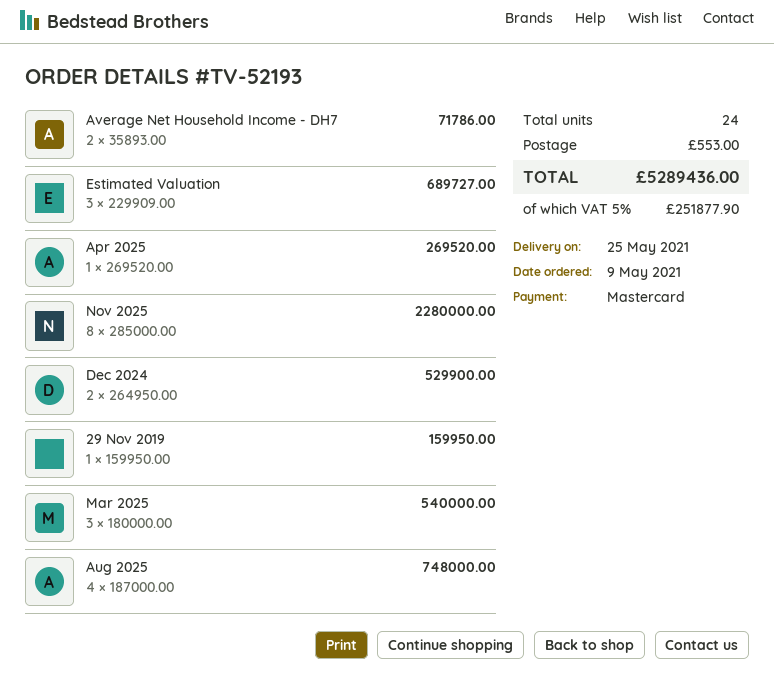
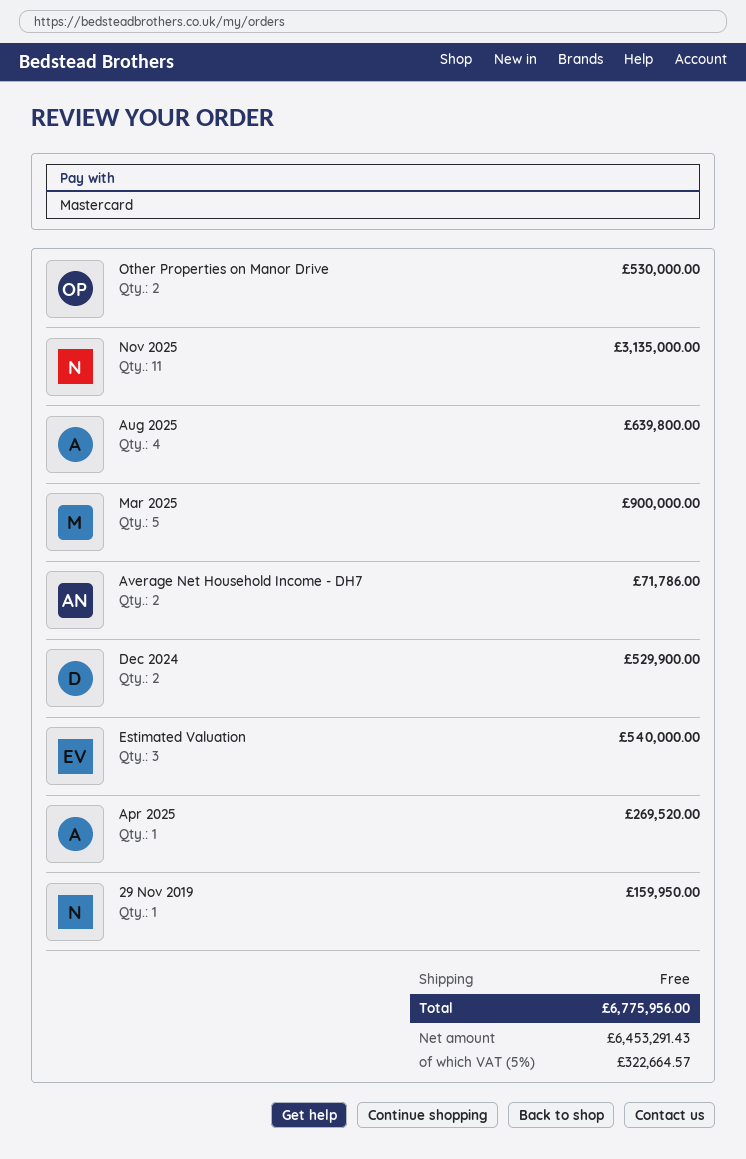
Estimated Valuation: 3 for 689727.00 -> 3 for 540000.00
Nov 2025: 8 for 2280000.00 -> 11 for 3135000.00
Mar 2025: 3 for 540000.00 -> 5 for 900000.00
Aug 2025: 4 for 748000.00 -> 4 for 639800.00
Other Properties on Manor Drive: none -> 2 for 530000.00
shipping: 553.00 -> 0.00
tax: 5% = 251877.90 -> 5% = 322664.57
total: 5289436.00 -> 6775956.00

